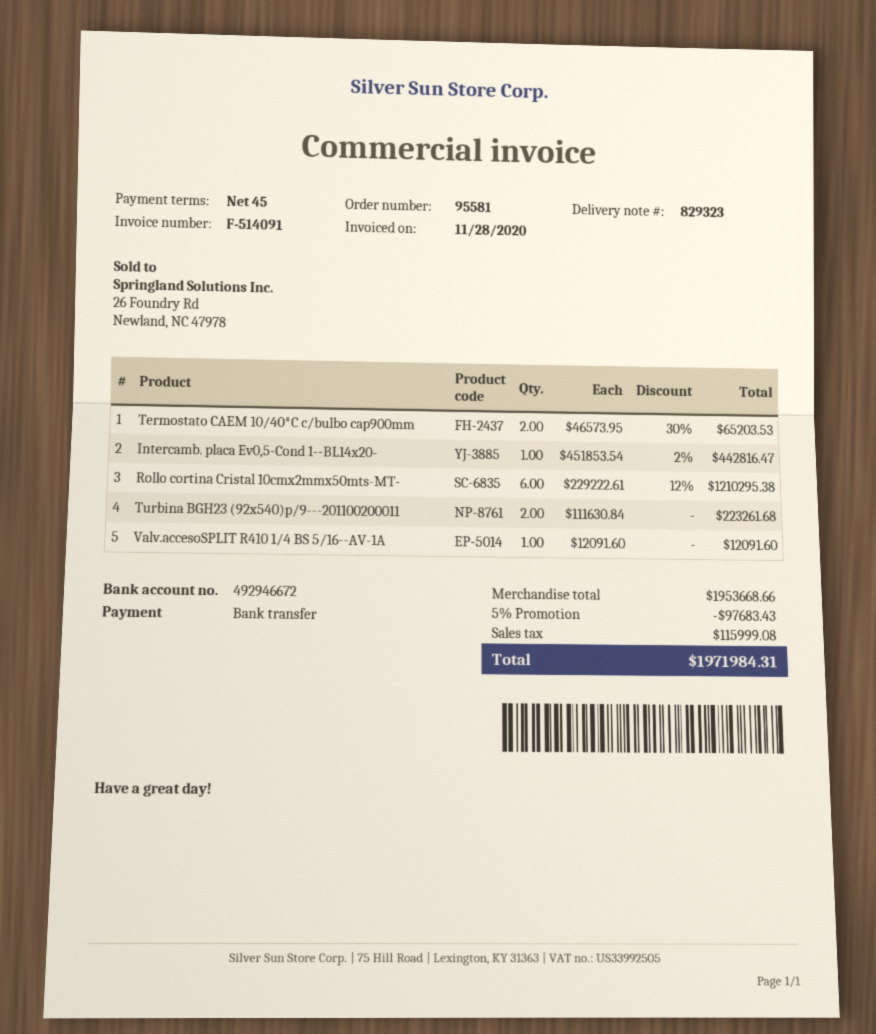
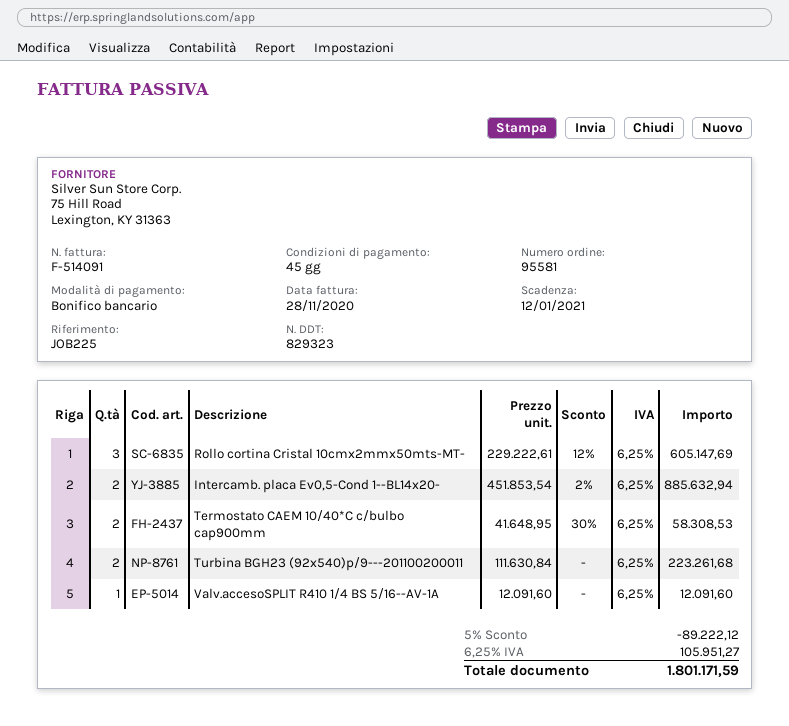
Termostato CAEM 10/40*C c/bulbo cap900mm: 2 x 46573.95 - 30% = 65203.53 -> 2 x 41648.95 - 30% = 58308.53
Intercamb. placa Ev0,5-Cond 1--BL14x20-: 1 x 451853.54 - 2% = 442816.47 -> 2 x 451853.54 - 2% = 885632.94
Rollo cortina Cristal 10cmx2mmx50mts-MT-: 6 x 229222.61 - 12% = 1210295.38 -> 3 x 229222.61 - 12% = 605147.69
discount: 5% = 97683.43 -> 5% = 89222.12
tax: 115999.08 -> 105951.27
total: 1971984.31 -> 1801171.59

